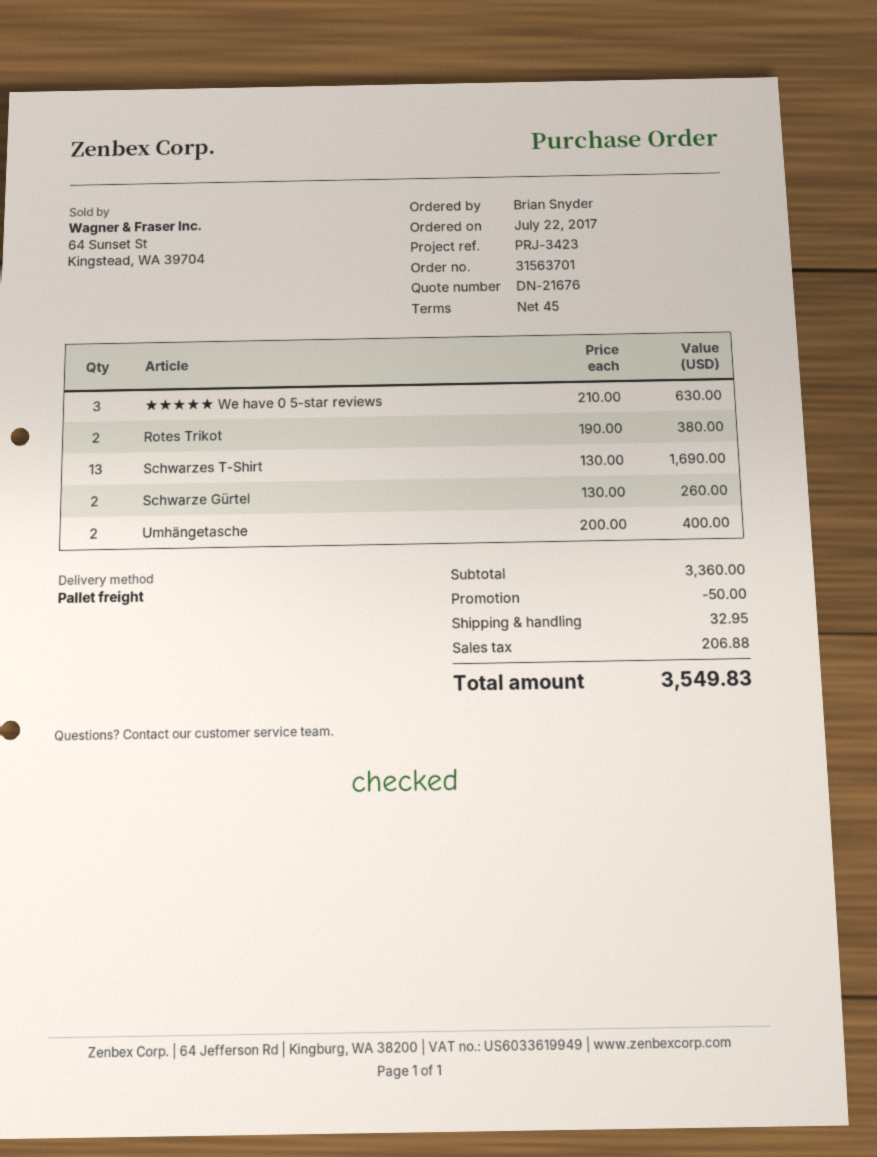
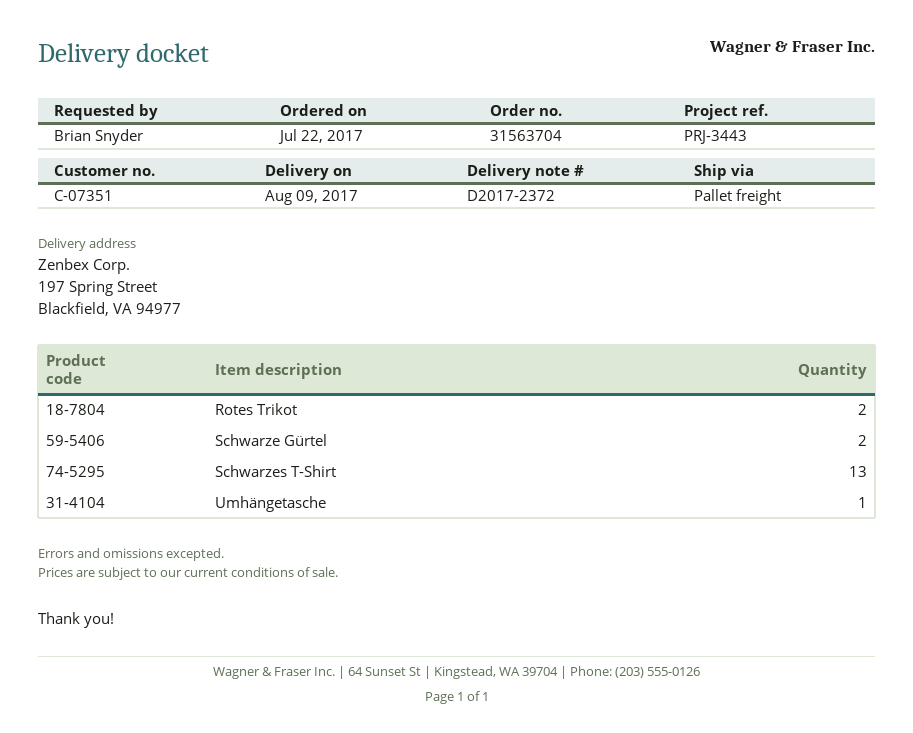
order number: 31563701 -> 31563704
reference: PRJ-3423 -> PRJ-3443
★★★★★ We have 0 5-star reviews: 3 -> none
Umhängetasche: 2 -> 1

